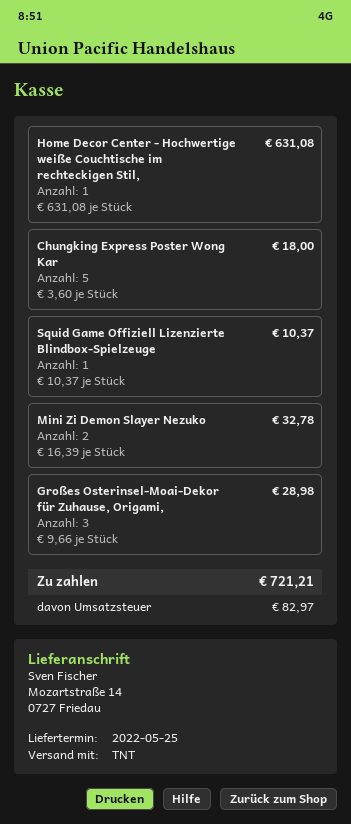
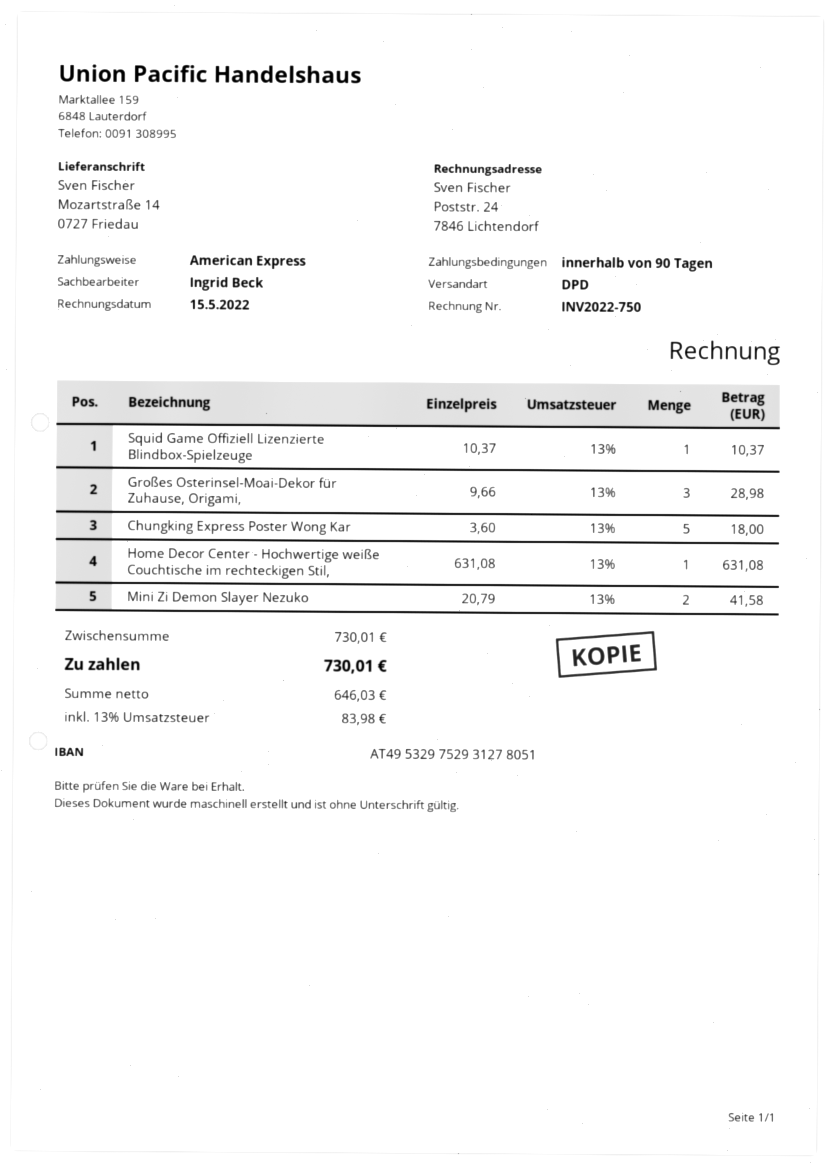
shipping method: TNT -> DPD
Mini Zi Demon Slayer Nezuko: 2 x 16.39 = 32.78 -> 2 x 20.79 = 41.58
tax: 82.97 -> 83.98
total: 721.21 -> 730.01

